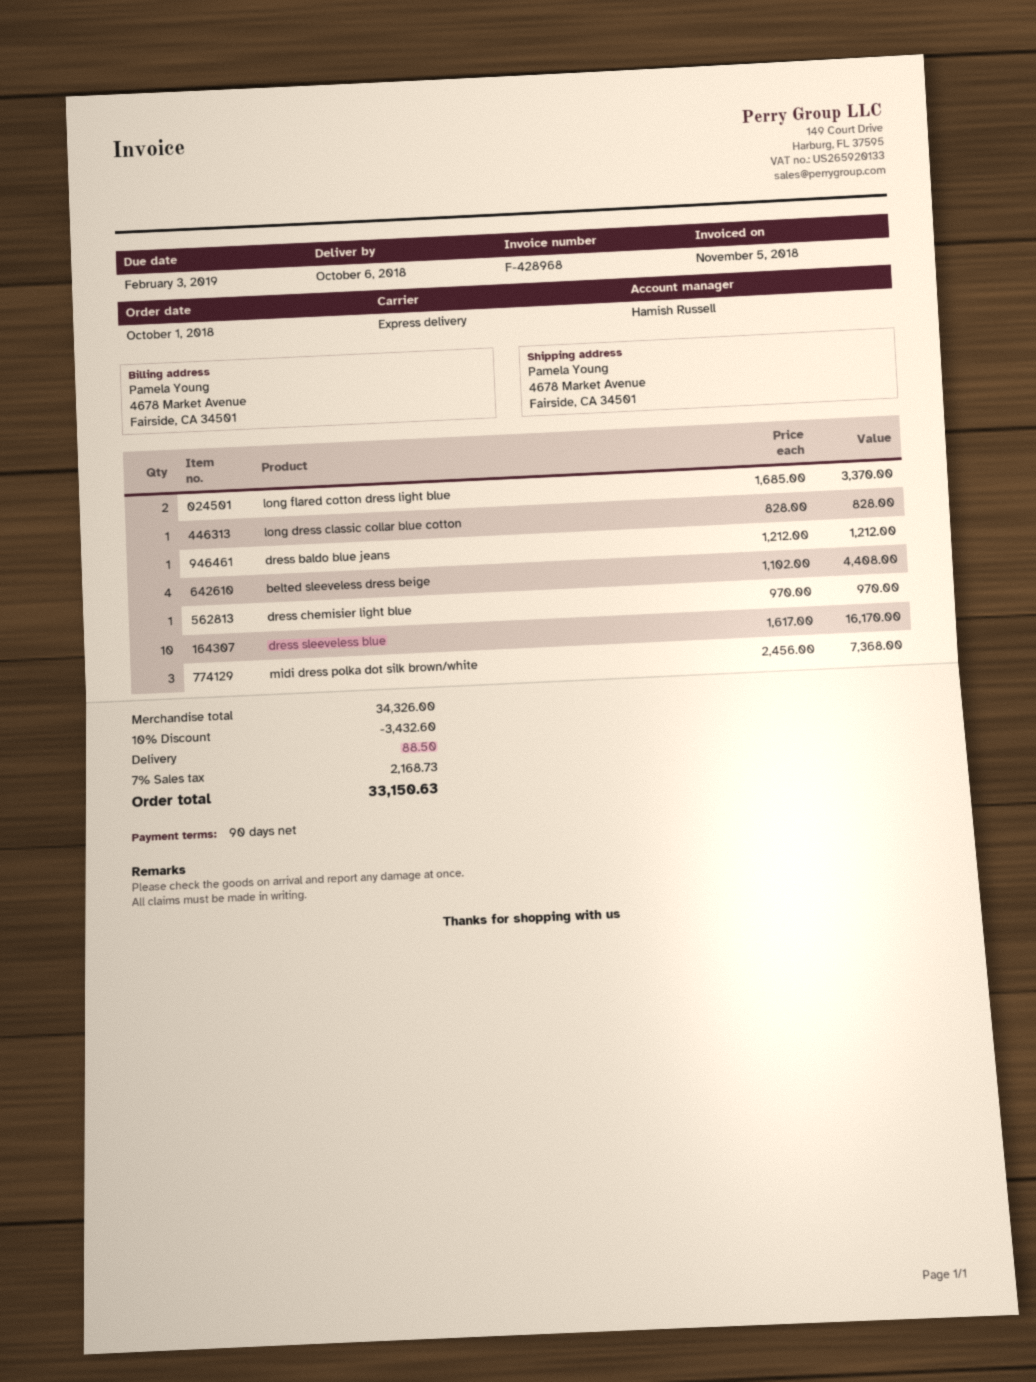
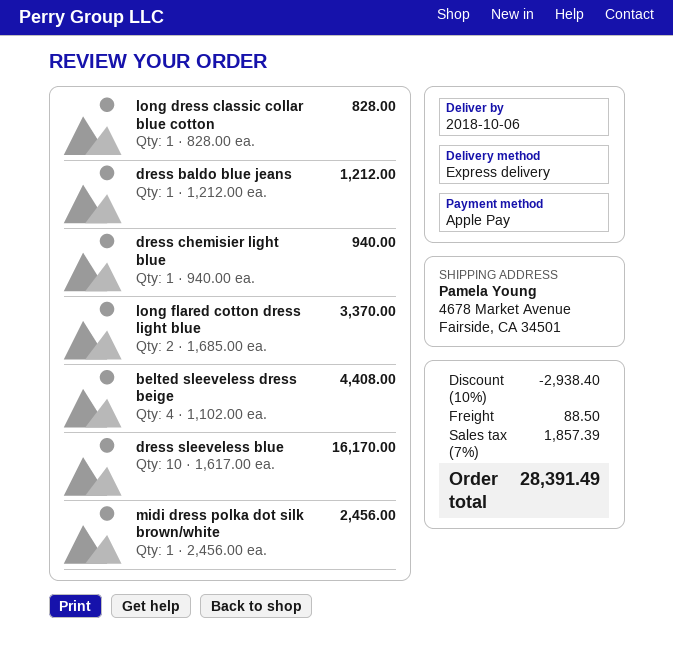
dress chemisier light blue: 1 x 970.00 = 970.00 -> 1 x 940.00 = 940.00
midi dress polka dot silk brown/white: 3 x 2456.00 = 7368.00 -> 1 x 2456.00 = 2456.00
discount: 10% = 3432.60 -> 10% = 2938.40
tax: 7% = 2168.73 -> 7% = 1857.39
total: 33150.63 -> 28391.49

